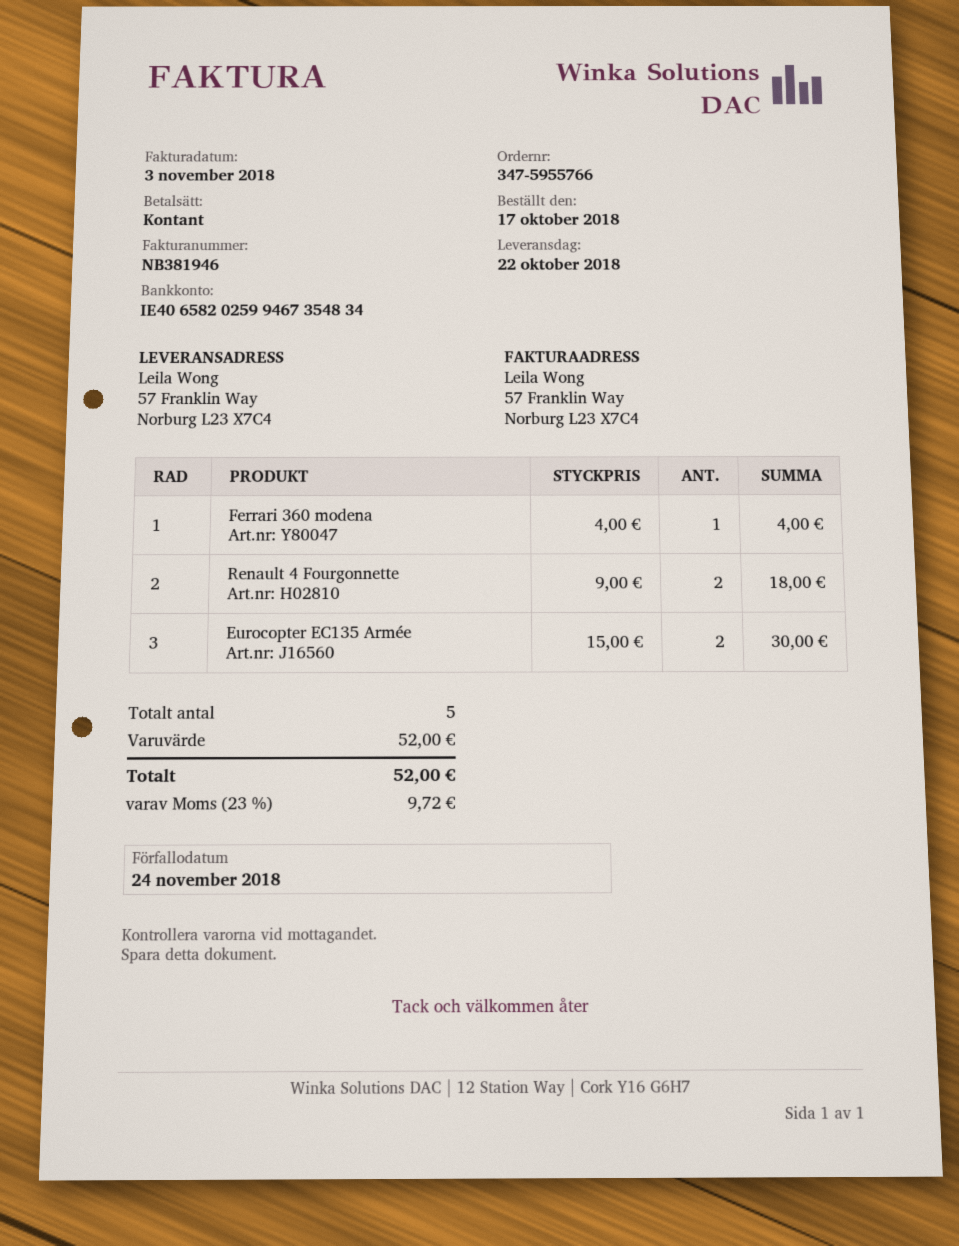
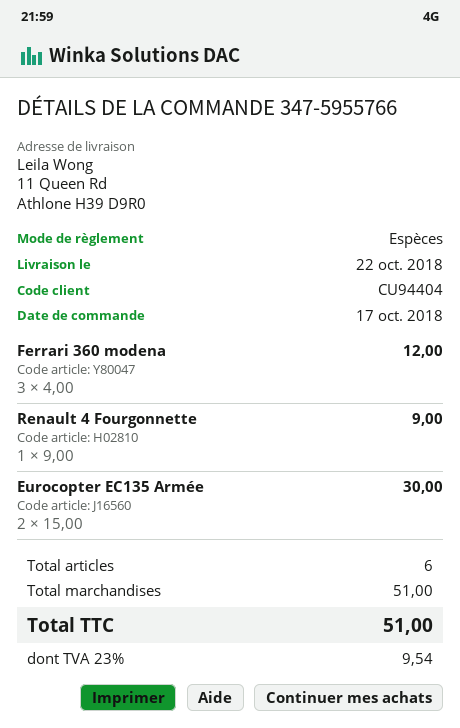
ship to: 57 Franklin Way, Norburg L23 X7C4 -> 11 Queen Rd, Athlone H39 D9R0
Ferrari 360 modena: 1 x 4.00 = 4.00 -> 3 x 4.00 = 12.00
Renault 4 Fourgonnette: 2 x 9.00 = 18.00 -> 1 x 9.00 = 9.00
total quantity: 5 -> 6
subtotal: 52.00 -> 51.00
tax: 23% = 9.72 -> 23% = 9.54
total: 52.00 -> 51.00

